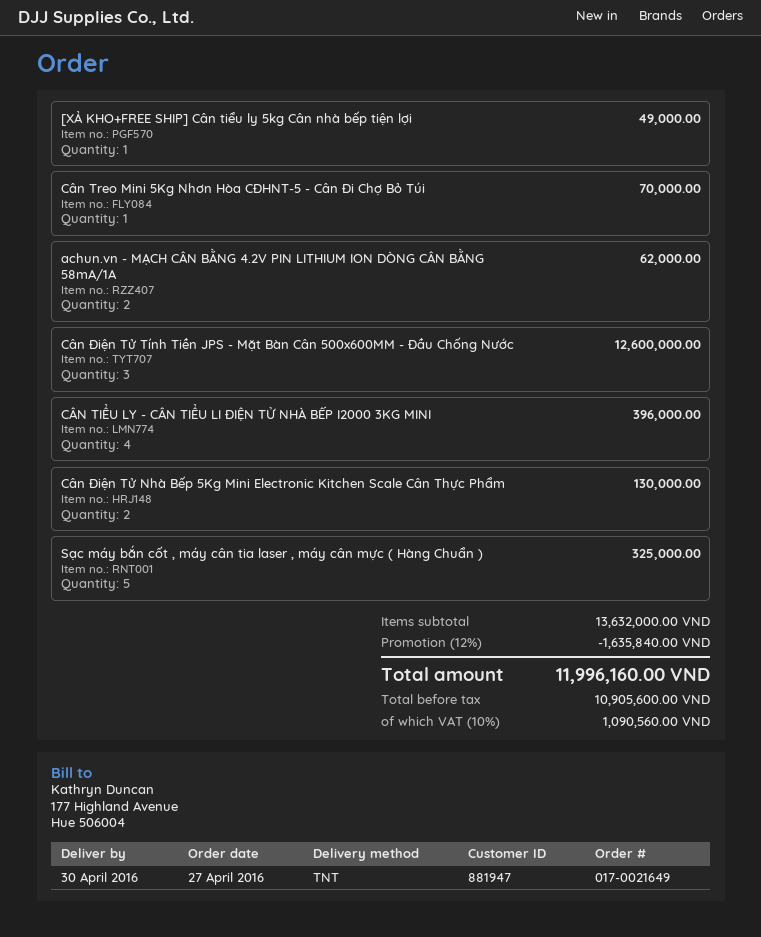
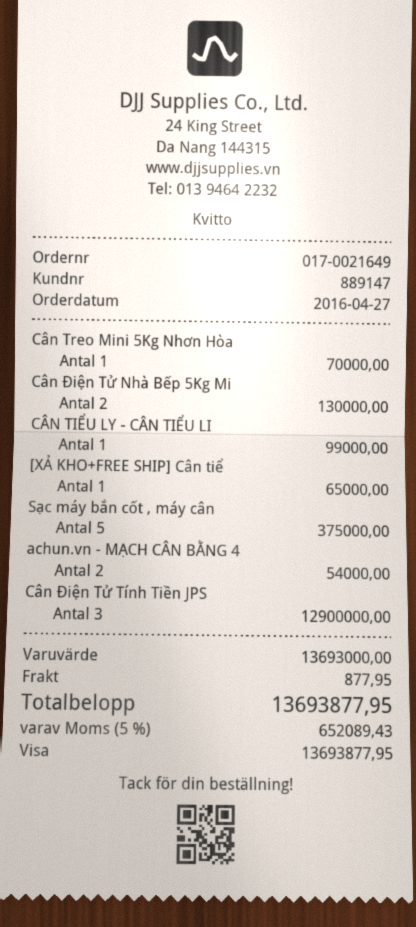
customer number: 881947 -> 889147
[XẢ KHO+FREE SHIP] Cân tiểu ly 5kg Cân nhà bếp tiện lợi: 1 for 49000.00 -> 1 for 65000.00
achun.vn - MẠCH CÂN BẰNG 4.2V PIN LITHIUM ION DÒNG CÂN BẰNG 58mA/1A: 2 for 62000.00 -> 2 for 54000.00
Cân Điện Tử Tính Tiền JPS - Mặt Bàn Cân 500x600MM - Đầu Chống Nước: 3 for 12600000.00 -> 3 for 12900000.00
CÂN TIỂU LY - CÂN TIỂU LI ĐIỆN TỬ NHÀ BẾP I2000 3KG MINI: 4 for 396000.00 -> 1 for 99000.00
Sạc máy bắn cốt , máy cân tia laser , máy cân mực ( Hàng Chuẩn ): 5 for 325000.00 -> 5 for 375000.00
subtotal: 13632000.00 -> 13693000.00
discount: 12% = 1635840.00 -> none
shipping: none -> 877.95
tax: 10% = 1090560.00 -> 5% = 652089.43
total: 11996160.00 -> 13693877.95

